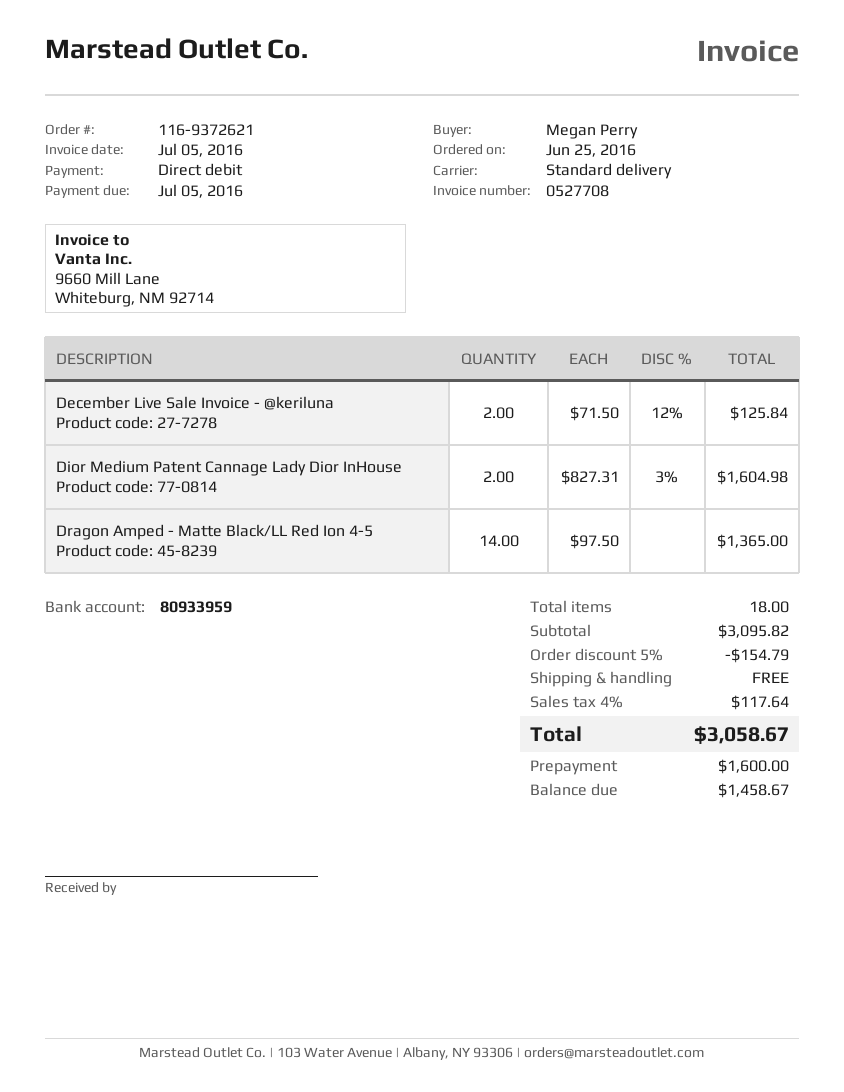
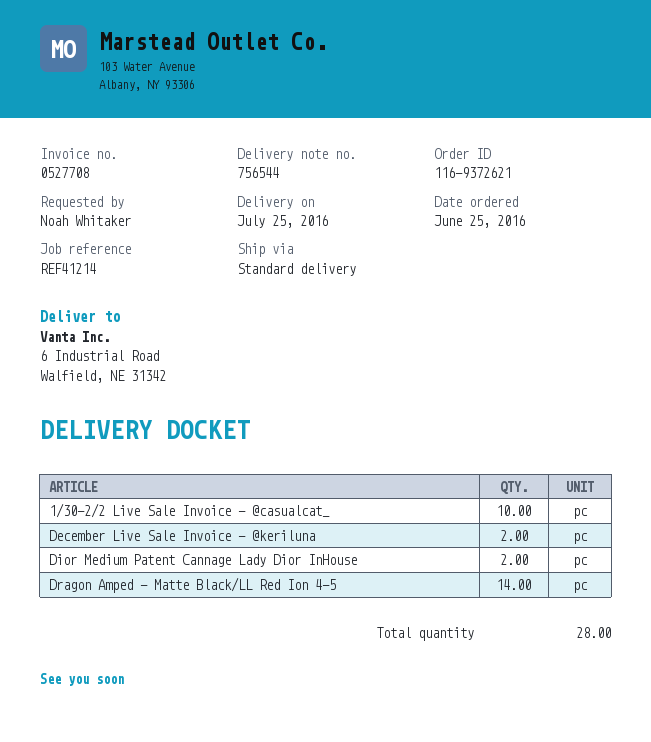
ordered by: Megan Perry -> Noah Whitaker
1/30-2/2 Live Sale Invoice - @casualcat_: none -> 10
total quantity: 18 -> 28

